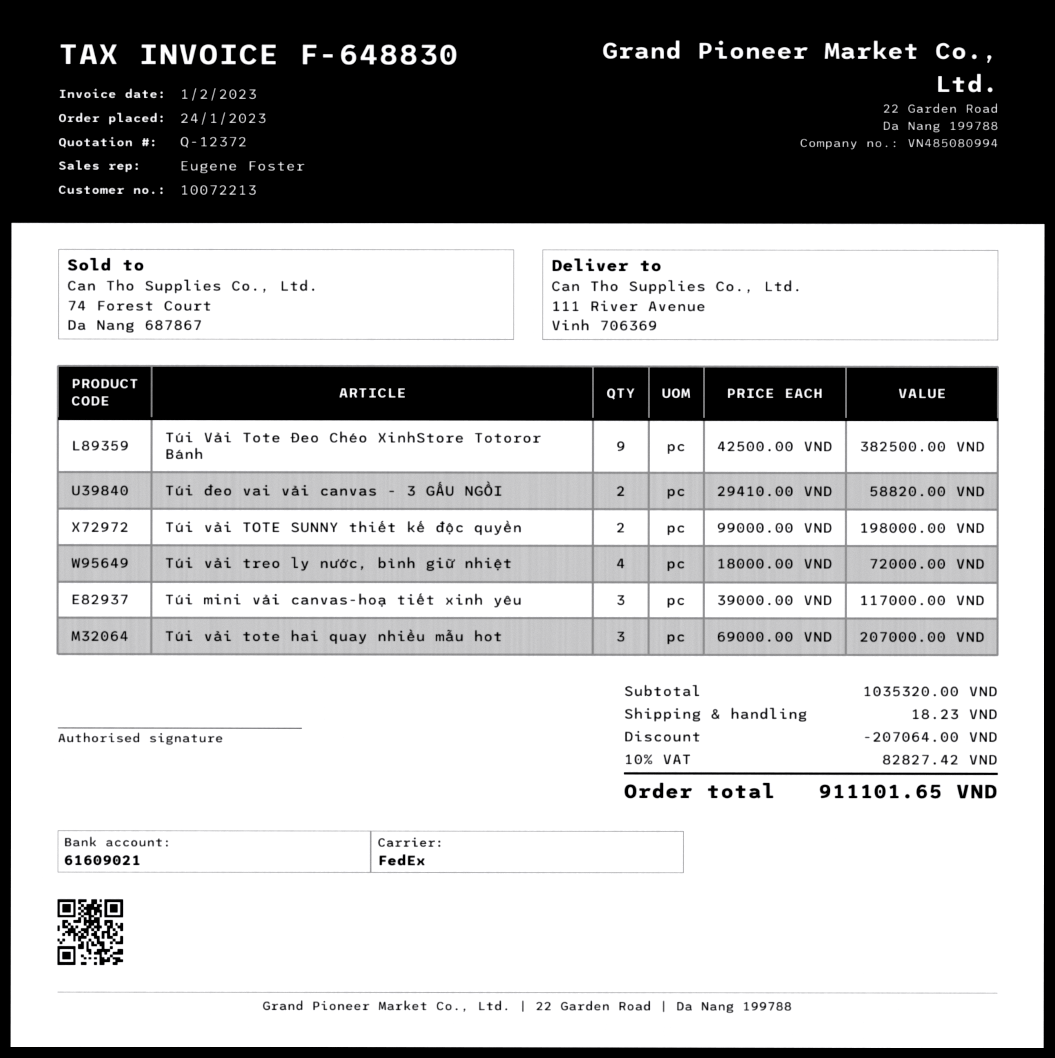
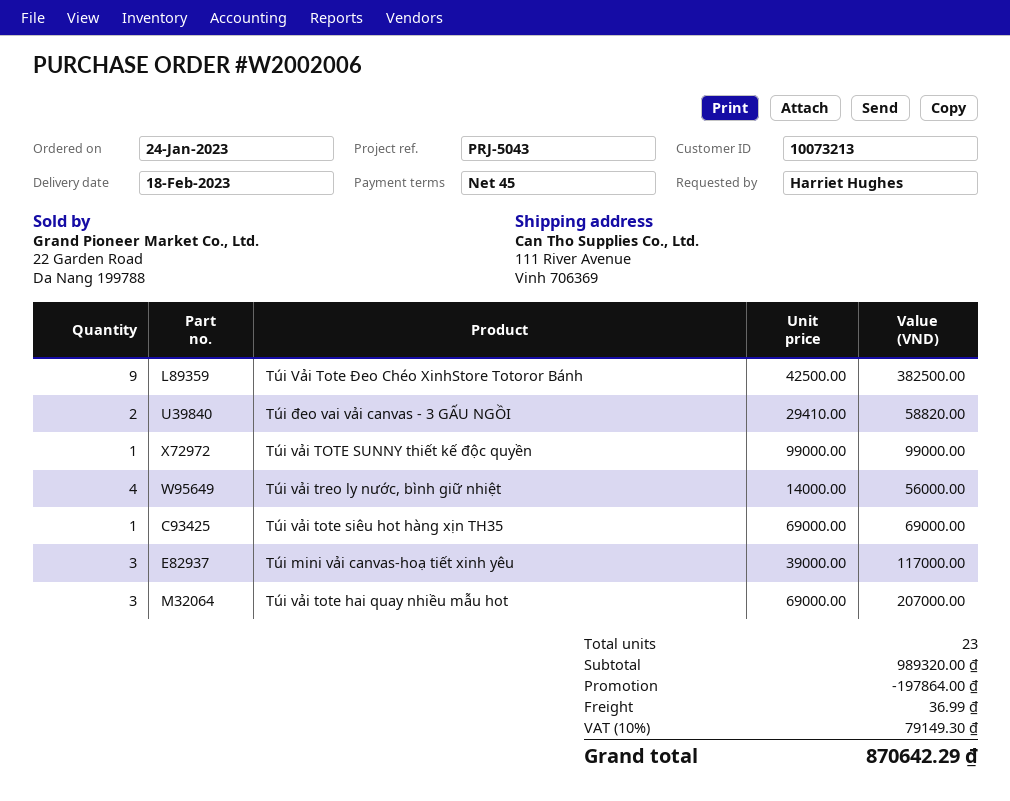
customer number: 10072213 -> 10073213
Túi vải TOTE SUNNY thiết kế độc quyền: 2 x 99000.00 = 198000.00 -> 1 x 99000.00 = 99000.00
Túi vải treo ly nước, bình giữ nhiệt: 4 x 18000.00 = 72000.00 -> 4 x 14000.00 = 56000.00
Túi vải tote siêu hot hàng xịn TH35: none -> 1 x 69000.00 = 69000.00
subtotal: 1035320.00 -> 989320.00
discount: 207064.00 -> 197864.00
shipping: 18.23 -> 36.99
tax: 10% = 82827.42 -> 10% = 79149.30
total: 911101.65 -> 870642.29

